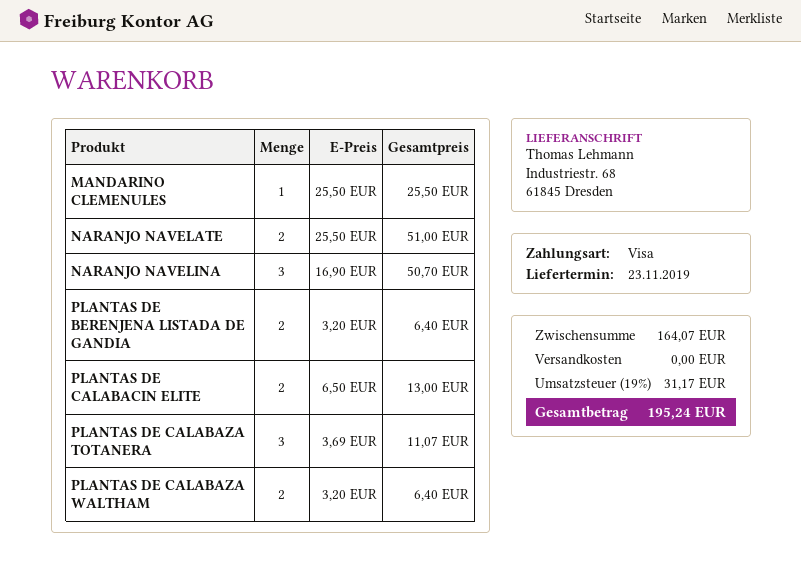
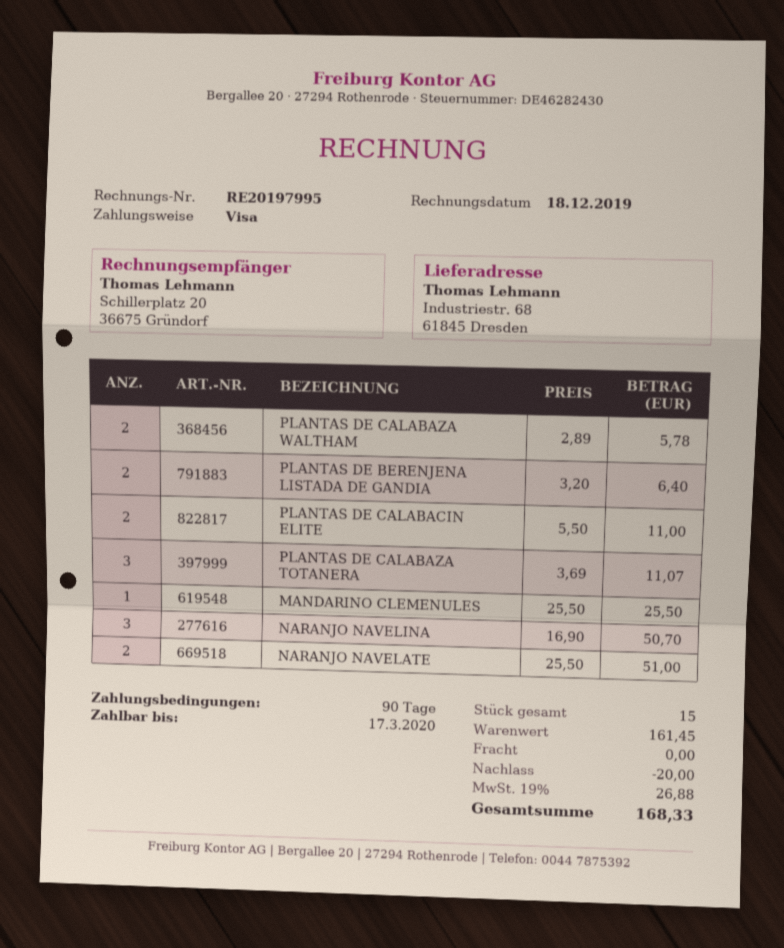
PLANTAS DE CALABACIN ELITE: 2 x 6.50 = 13.00 -> 2 x 5.50 = 11.00
PLANTAS DE CALABAZA WALTHAM: 2 x 3.20 = 6.40 -> 2 x 2.89 = 5.78
subtotal: 164.07 -> 161.45
discount: none -> 20.00
tax: 19% = 31.17 -> 19% = 26.88
total: 195.24 -> 168.33

